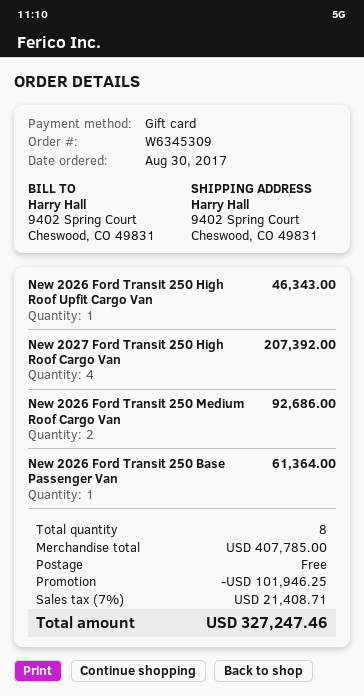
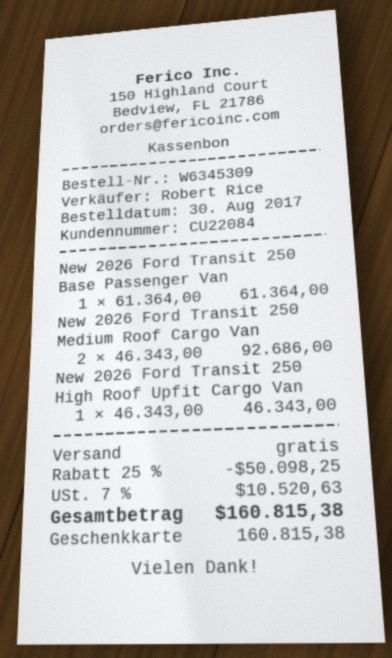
New 2027 Ford Transit 250 High Roof Cargo Van: 4 for 207392.00 -> none
discount: 101946.25 -> 50098.25
tax: 7% = 21408.71 -> 7% = 10520.63
total: 327247.46 -> 160815.38

